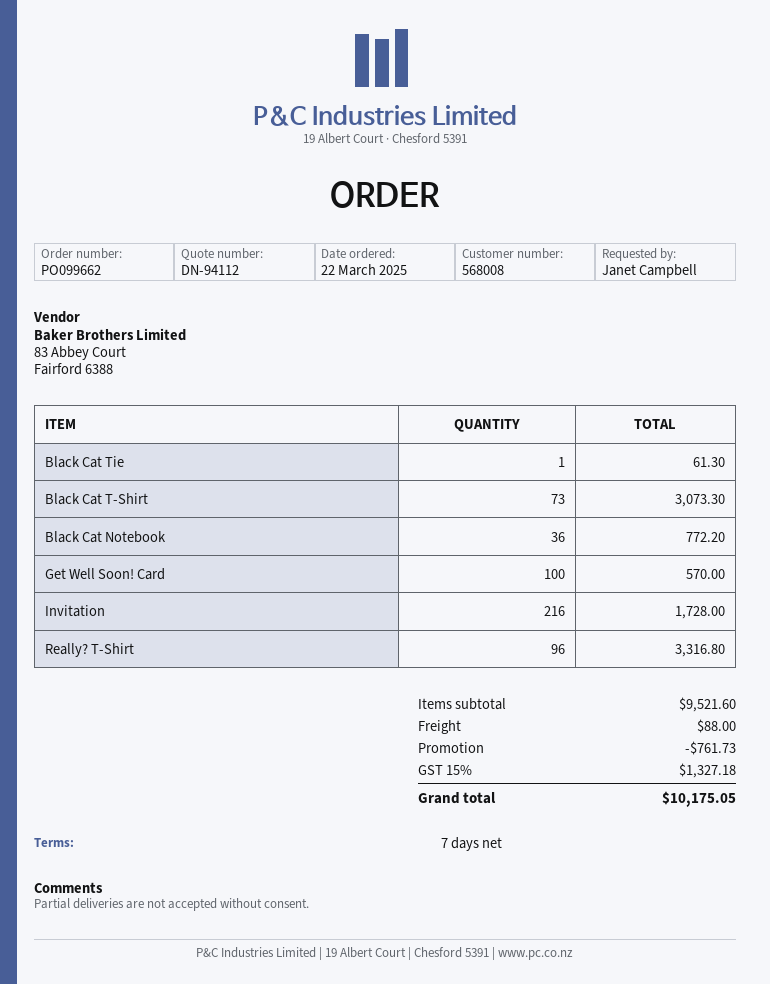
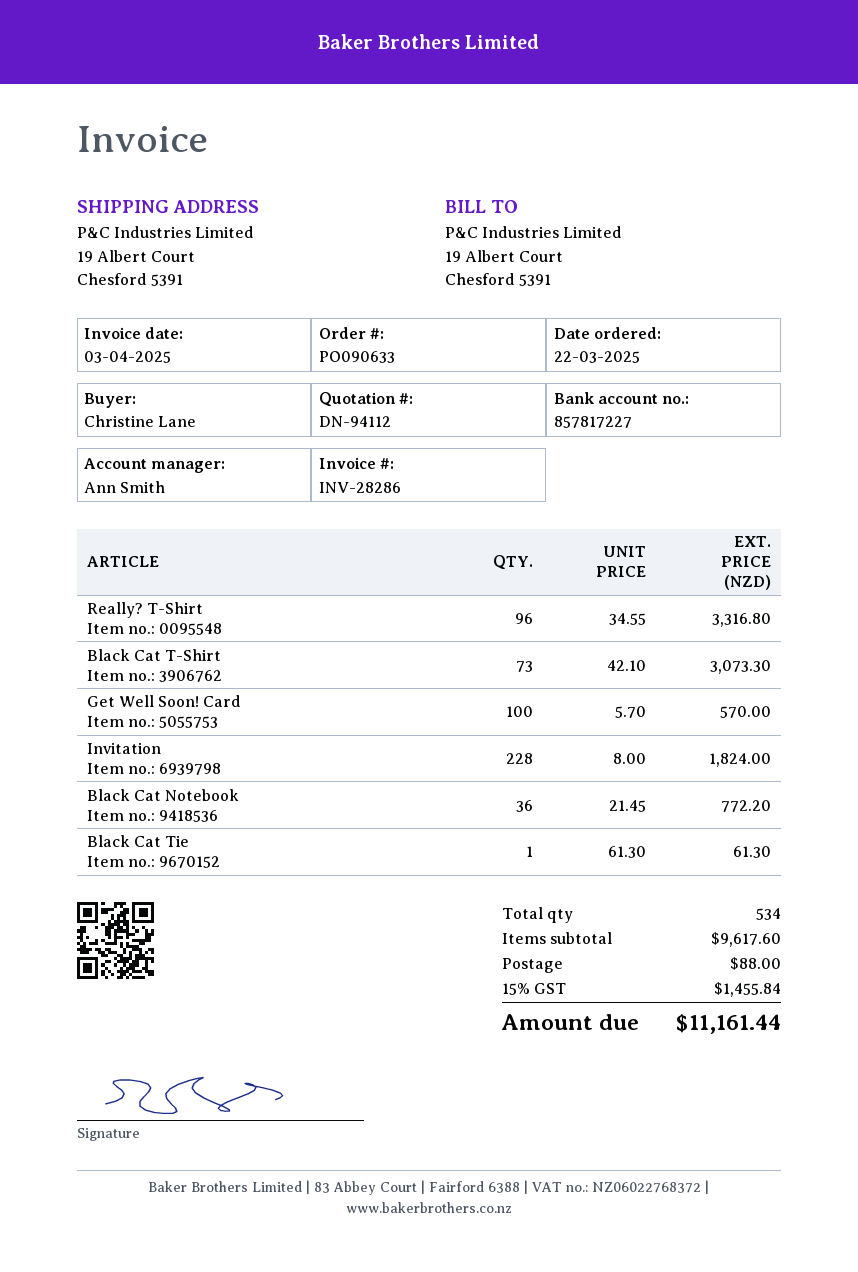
order number: PO099662 -> PO090633
ordered by: Janet Campbell -> Christine Lane
Invitation: 216 for 1728.00 -> 228 for 1824.00
subtotal: 9521.60 -> 9617.60
discount: 761.73 -> none
tax: 15% = 1327.18 -> 15% = 1455.84
total: 10175.05 -> 11161.44

